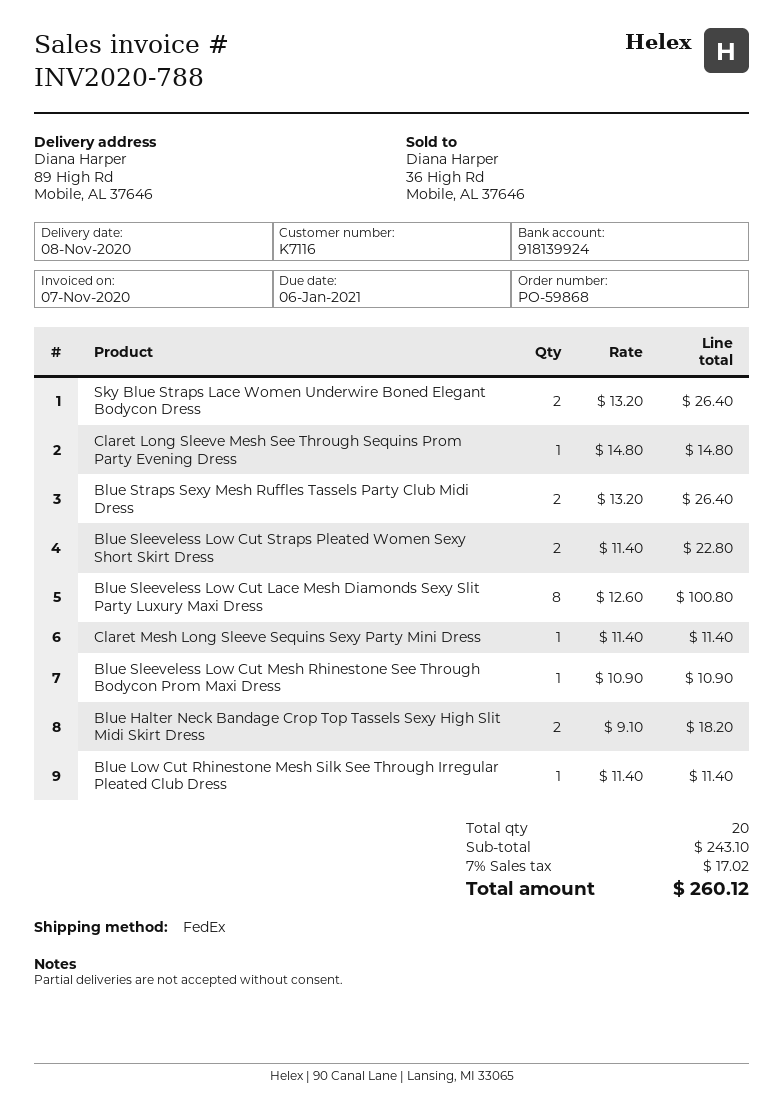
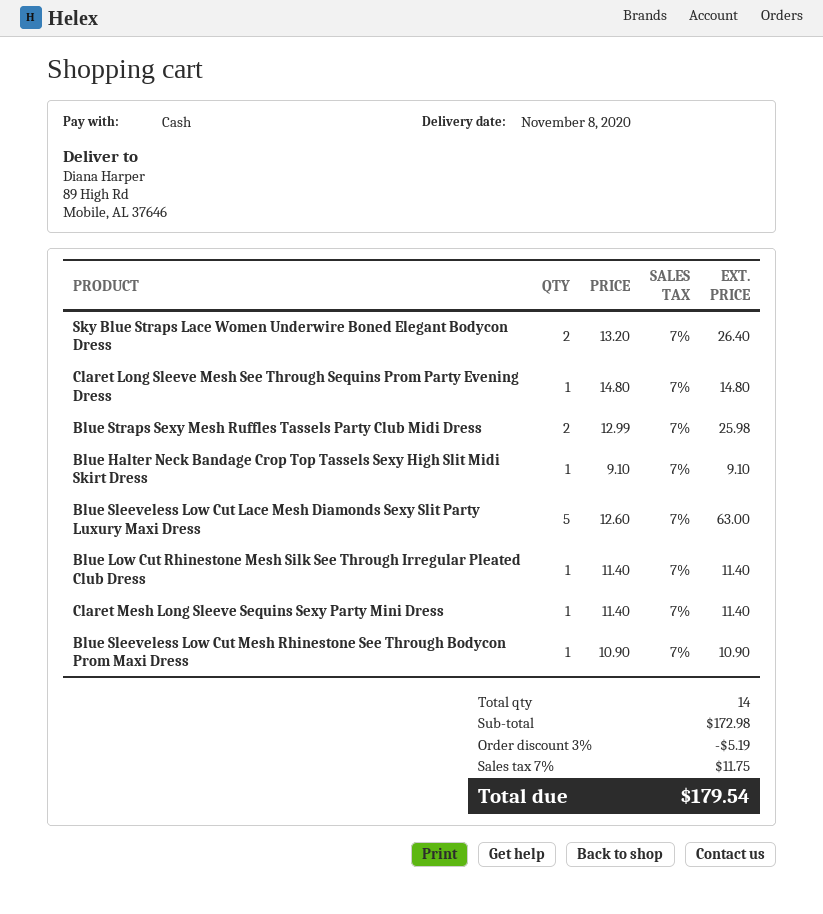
Blue Straps Sexy Mesh Ruffles Tassels Party Club Midi Dress: 2 x 13.20 = 26.40 -> 2 x 12.99 = 25.98
Blue Sleeveless Low Cut Straps Pleated Women Sexy Short Skirt Dress: 2 x 11.40 = 22.80 -> none
Blue Sleeveless Low Cut Lace Mesh Diamonds Sexy Slit Party Luxury Maxi Dress: 8 x 12.60 = 100.80 -> 5 x 12.60 = 63.00
Blue Halter Neck Bandage Crop Top Tassels Sexy High Slit Midi Skirt Dress: 2 x 9.10 = 18.20 -> 1 x 9.10 = 9.10
total quantity: 20 -> 14
subtotal: 243.10 -> 172.98
discount: none -> 3% = 5.19
tax: 7% = 17.02 -> 7% = 11.75
total: 260.12 -> 179.54

